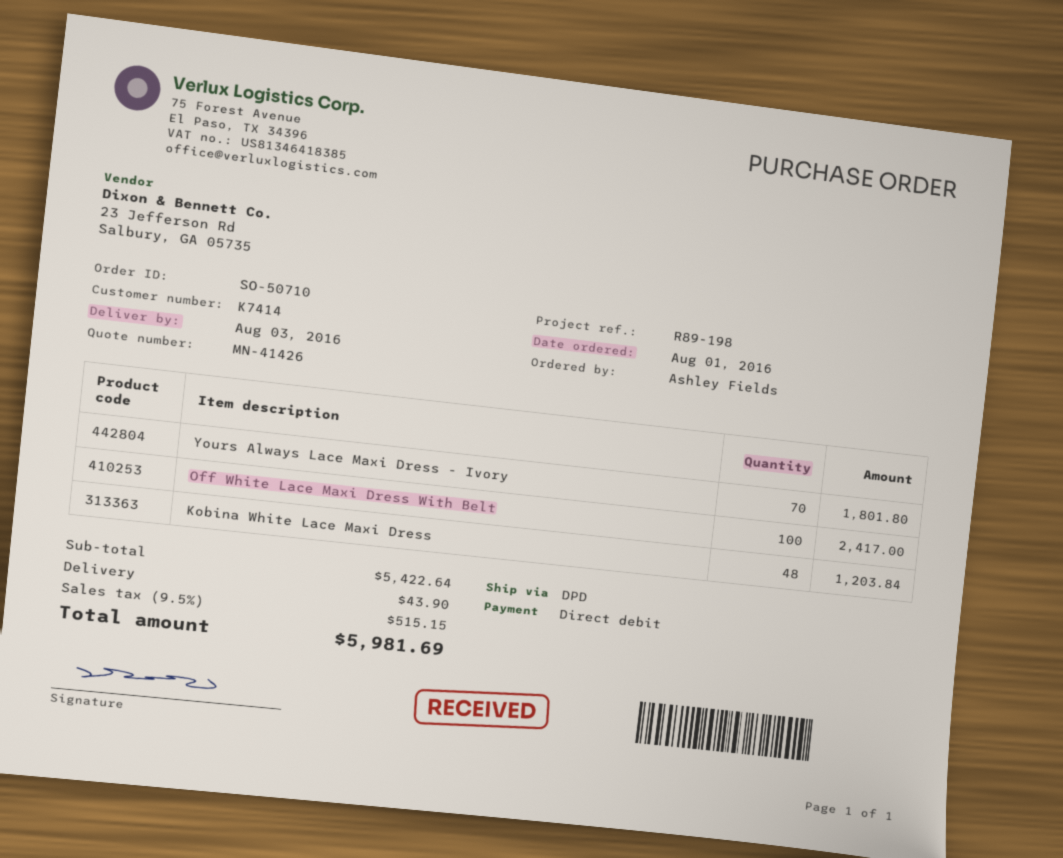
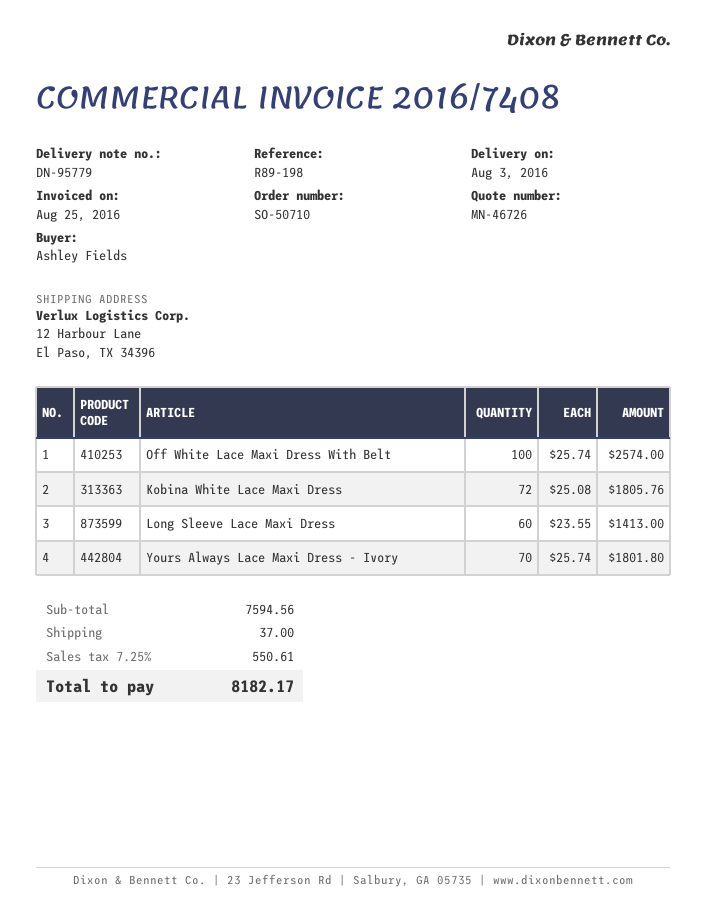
quote number: MN-41426 -> MN-46726
Off White Lace Maxi Dress With Belt: 100 for 2417.00 -> 100 for 2574.00
Kobina White Lace Maxi Dress: 48 for 1203.84 -> 72 for 1805.76
Long Sleeve Lace Maxi Dress: none -> 60 for 1413.00
subtotal: 5422.64 -> 7594.56
shipping: 43.90 -> 37.00
tax: 9.5% = 515.15 -> 7.25% = 550.61
total: 5981.69 -> 8182.17

